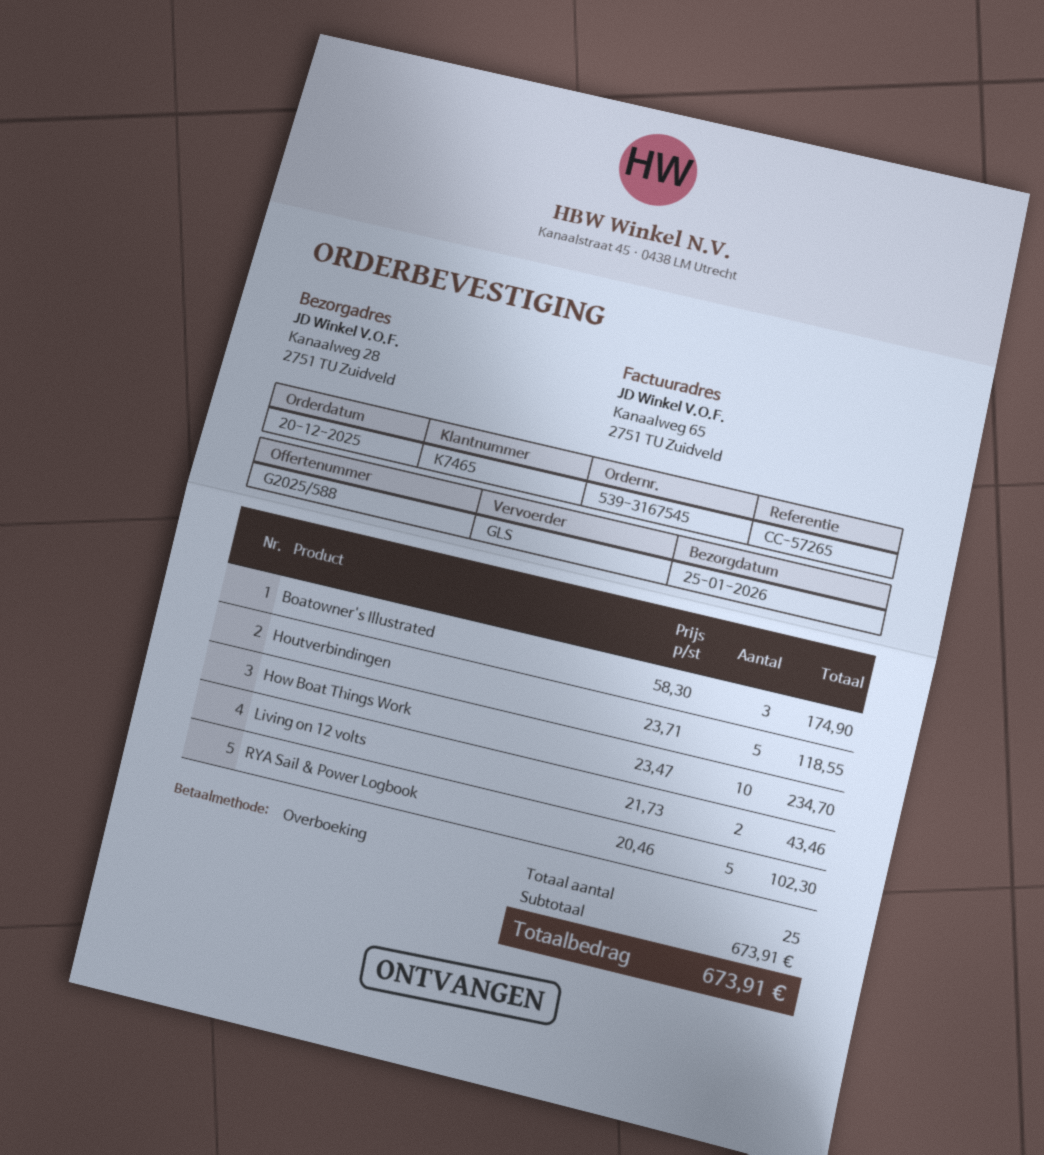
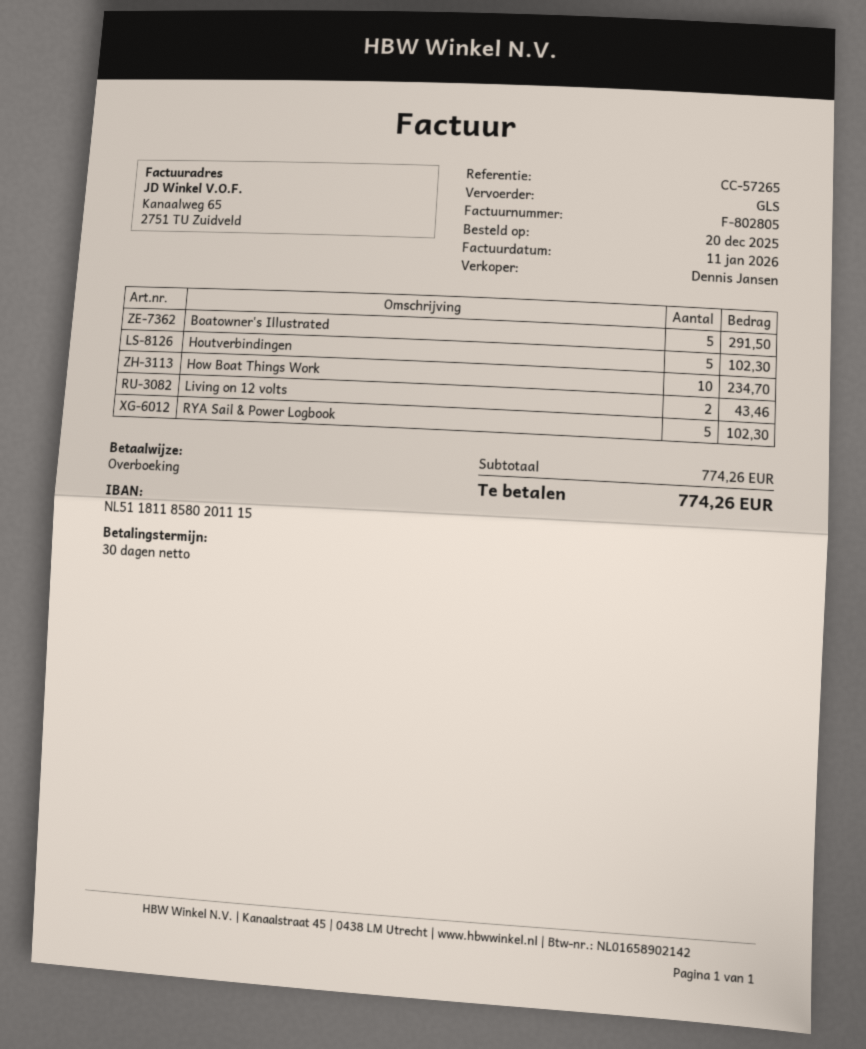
Boatowner's Illustrated: 3 for 174.90 -> 5 for 291.50
Houtverbindingen: 5 for 118.55 -> 5 for 102.30
subtotal: 673.91 -> 774.26
total: 673.91 -> 774.26

